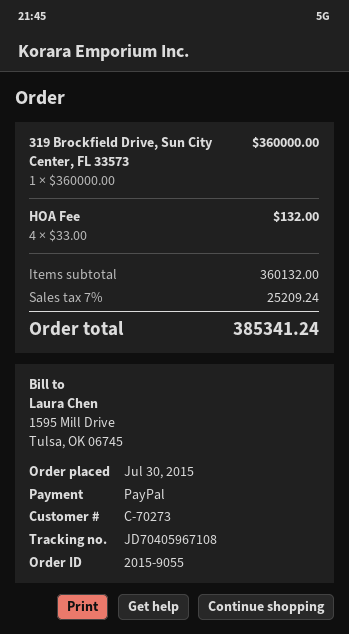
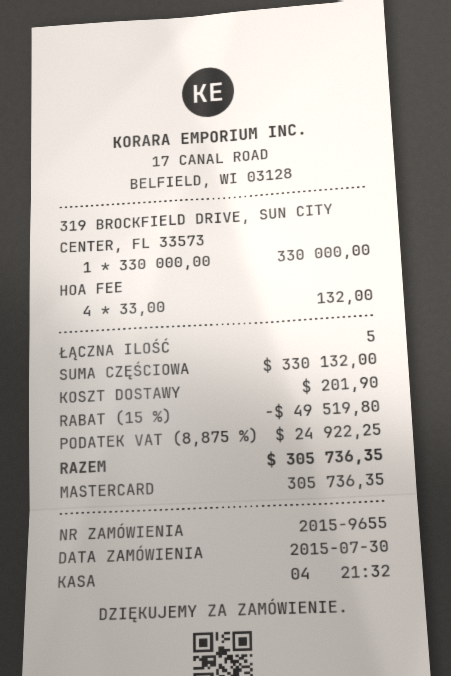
order number: 2015-9055 -> 2015-9655
payment method: PayPal -> Mastercard
319 Brockfield Drive, Sun City Center, FL 33573: 1 x 360000.00 = 360000.00 -> 1 x 330000.00 = 330000.00
subtotal: 360132.00 -> 330132.00
discount: none -> 15% = 49519.80
shipping: none -> 201.90
tax: 7% = 25209.24 -> 8.875% = 24922.25
total: 385341.24 -> 305736.35

